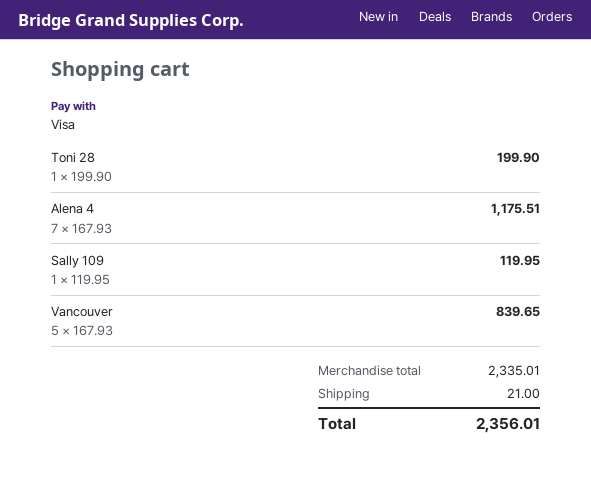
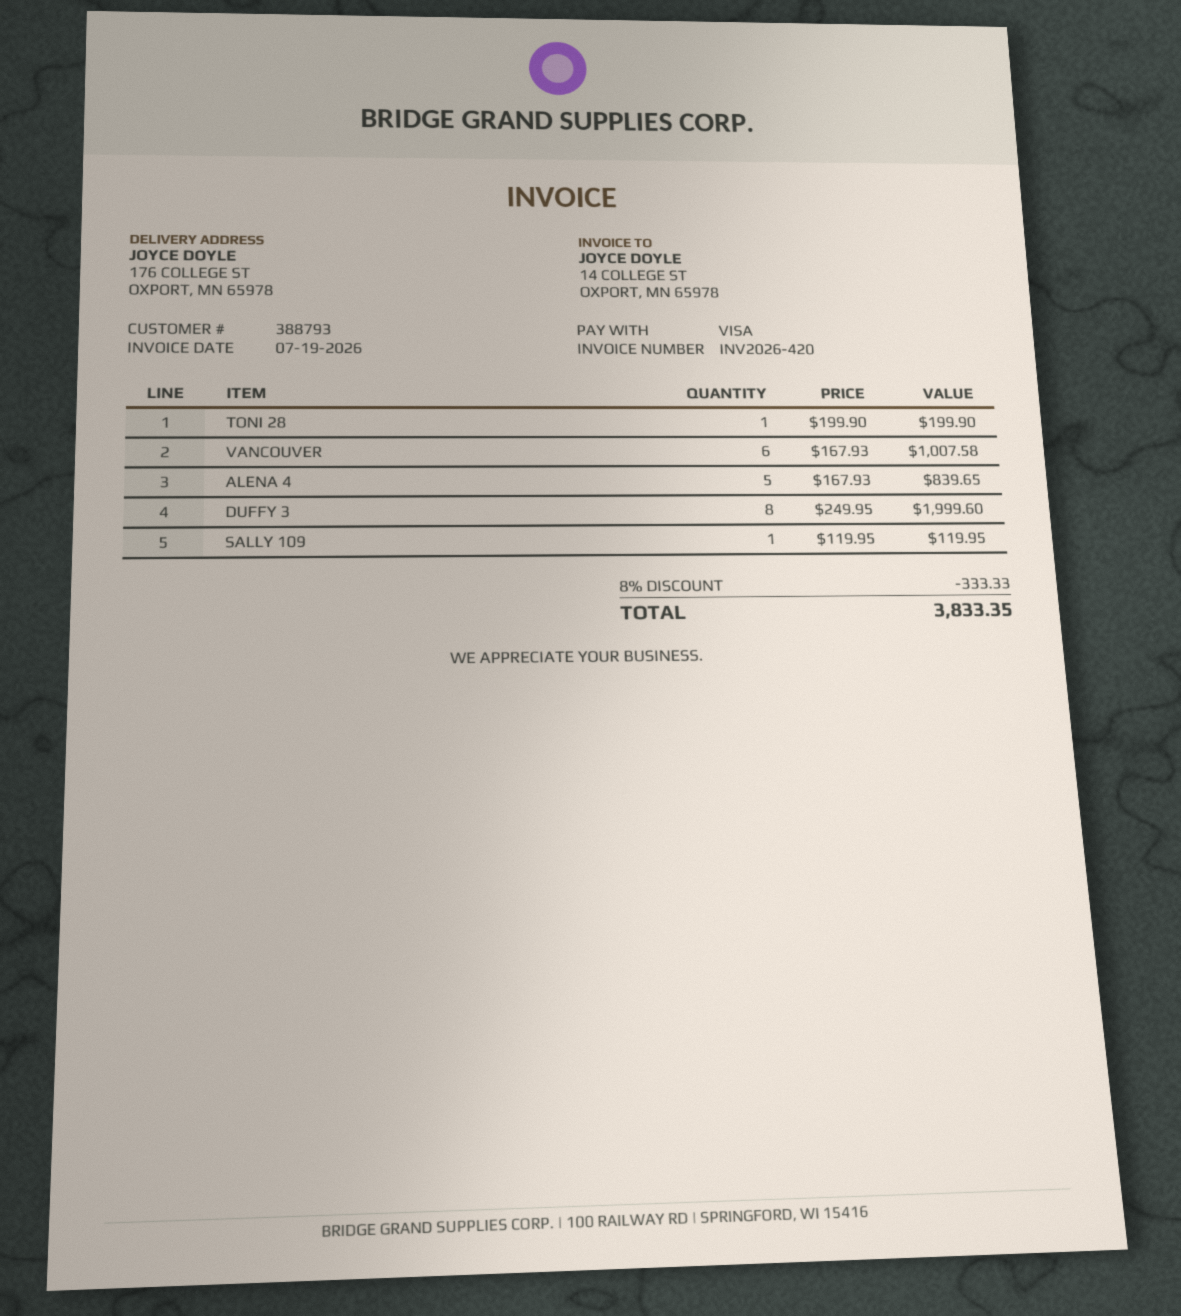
Alena 4: 7 x 167.93 = 1175.51 -> 5 x 167.93 = 839.65
Vancouver: 5 x 167.93 = 839.65 -> 6 x 167.93 = 1007.58
DUFFY 3: none -> 8 x 249.95 = 1999.60
discount: none -> 8% = 333.33
shipping: 21.00 -> none
total: 2356.01 -> 3833.35

